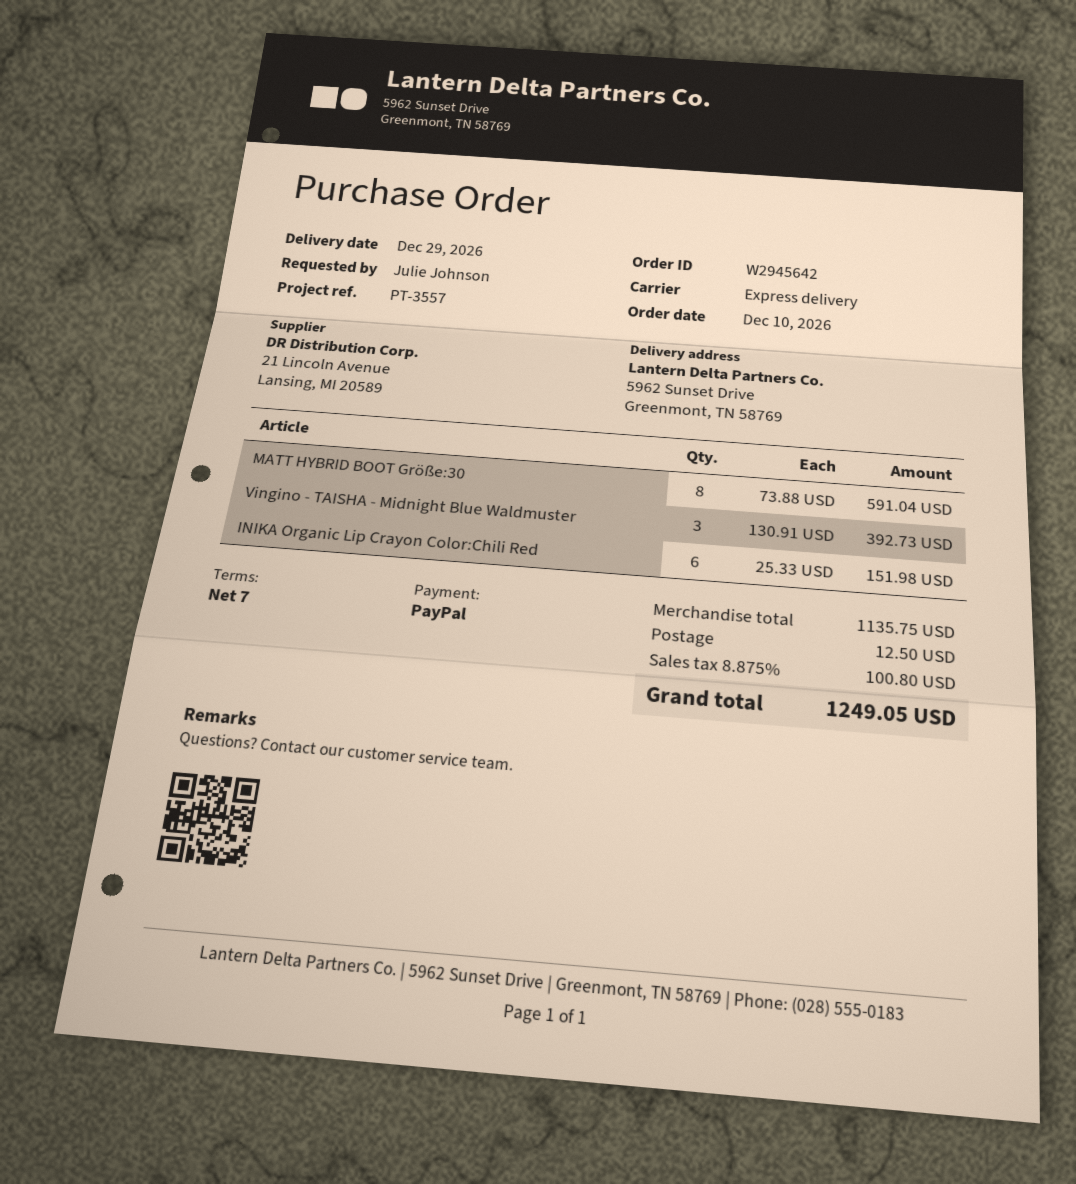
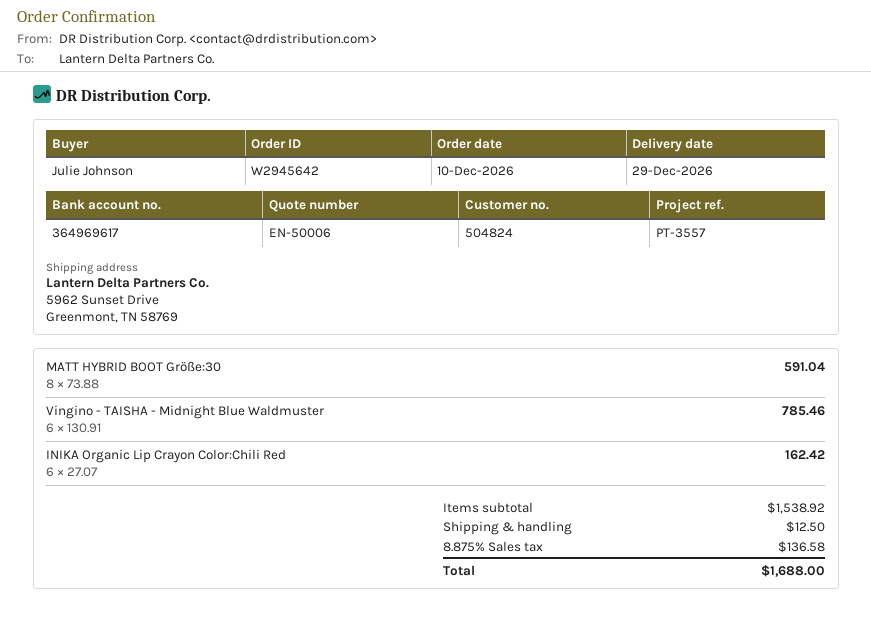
Vingino - TAISHA - Midnight Blue Waldmuster: 3 x 130.91 = 392.73 -> 6 x 130.91 = 785.46
INIKA Organic Lip Crayon Color:Chili Red: 6 x 25.33 = 151.98 -> 6 x 27.07 = 162.42
subtotal: 1135.75 -> 1538.92
tax: 8.875% = 100.80 -> 8.875% = 136.58
total: 1249.05 -> 1688.00

